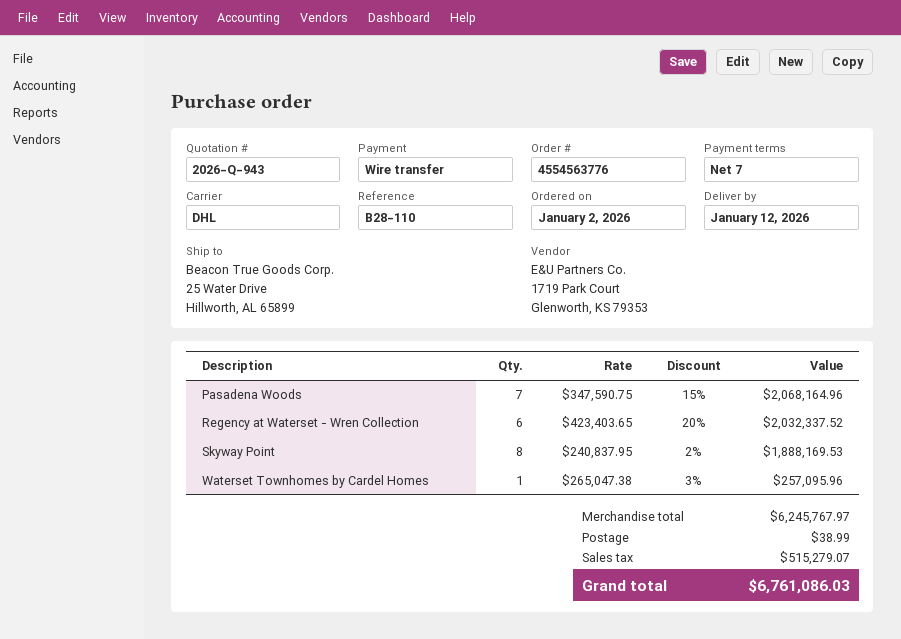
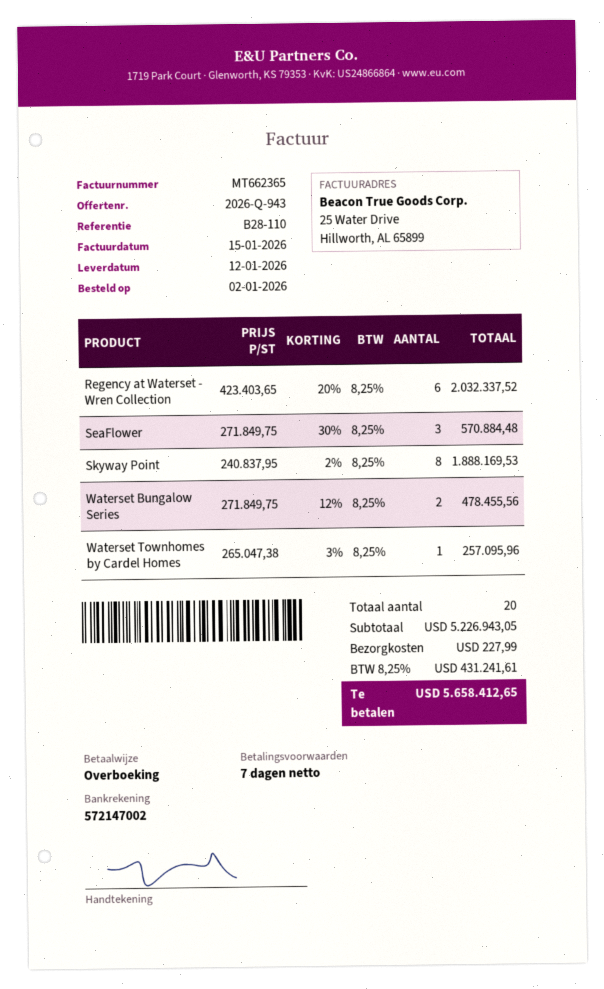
Pasadena Woods: 7 x 347590.75 - 15% = 2068164.96 -> none
SeaFlower: none -> 3 x 271849.75 - 30% = 570884.48
Waterset Bungalow Series: none -> 2 x 271849.75 - 12% = 478455.56
subtotal: 6245767.97 -> 5226943.05
shipping: 38.99 -> 227.99
tax: 515279.07 -> 431241.61
total: 6761086.03 -> 5658412.65

